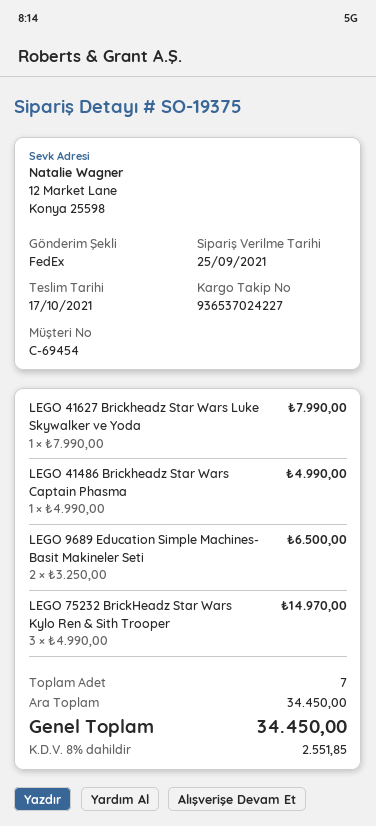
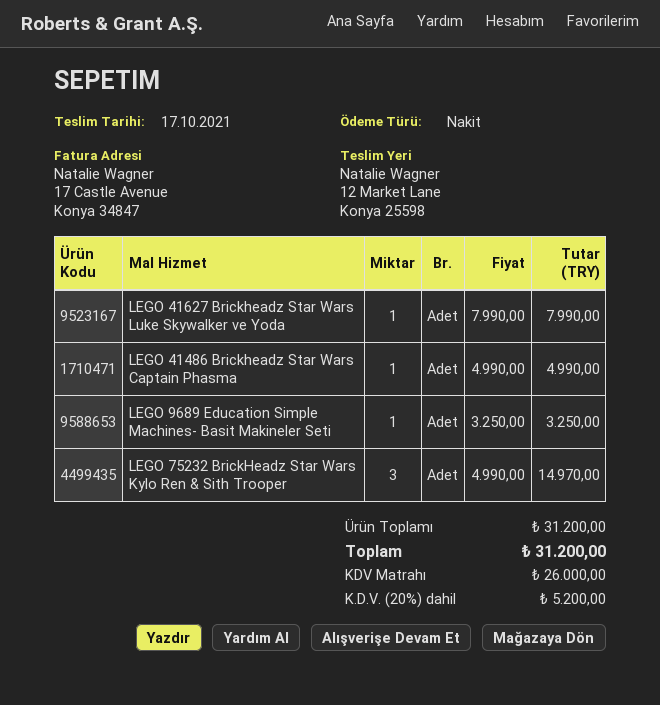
LEGO 9689 Education Simple Machines- Basit Makineler Seti: 2 x 3250.00 = 6500.00 -> 1 x 3250.00 = 3250.00
subtotal: 34450.00 -> 31200.00
tax: 8% = 2551.85 -> 20% = 5200.00
total: 34450.00 -> 31200.00

